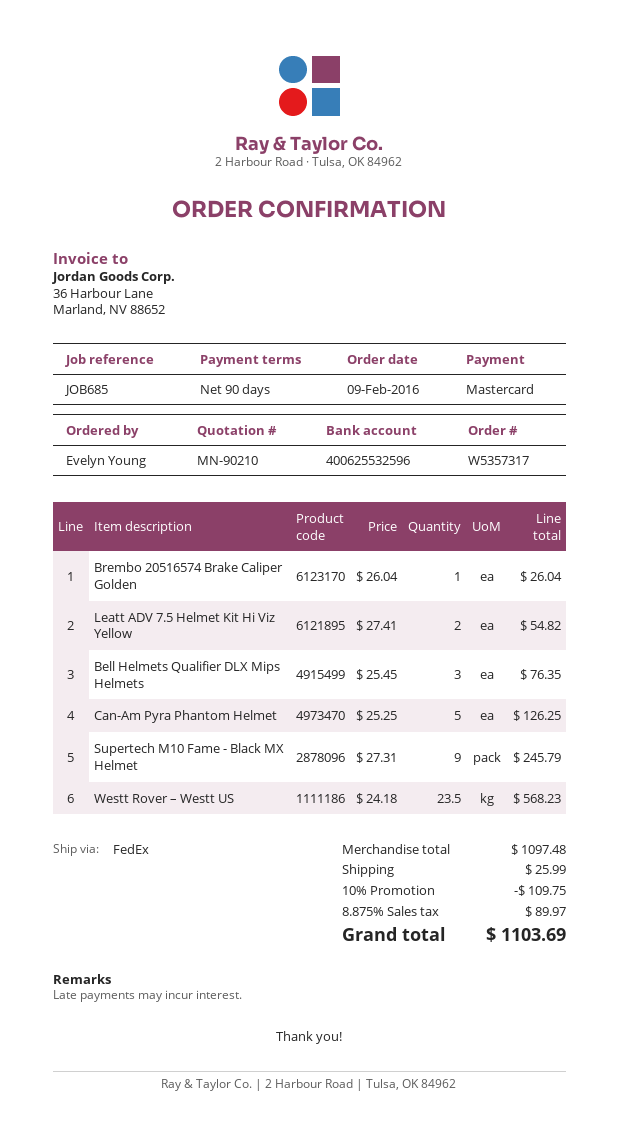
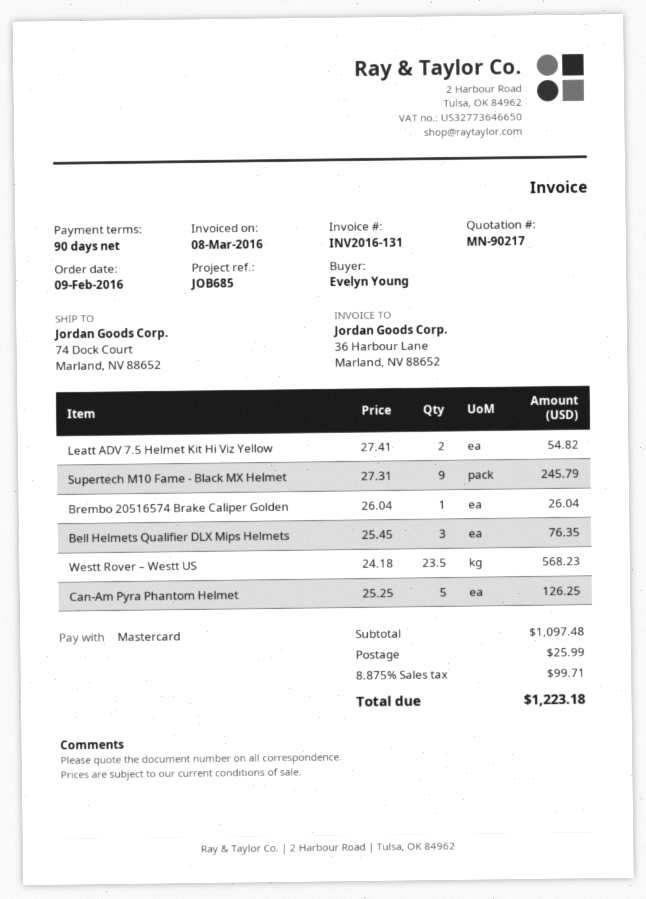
quote number: MN-90210 -> MN-90217
discount: 10% = 109.75 -> none
tax: 8.875% = 89.97 -> 8.875% = 99.71
total: 1103.69 -> 1223.18

